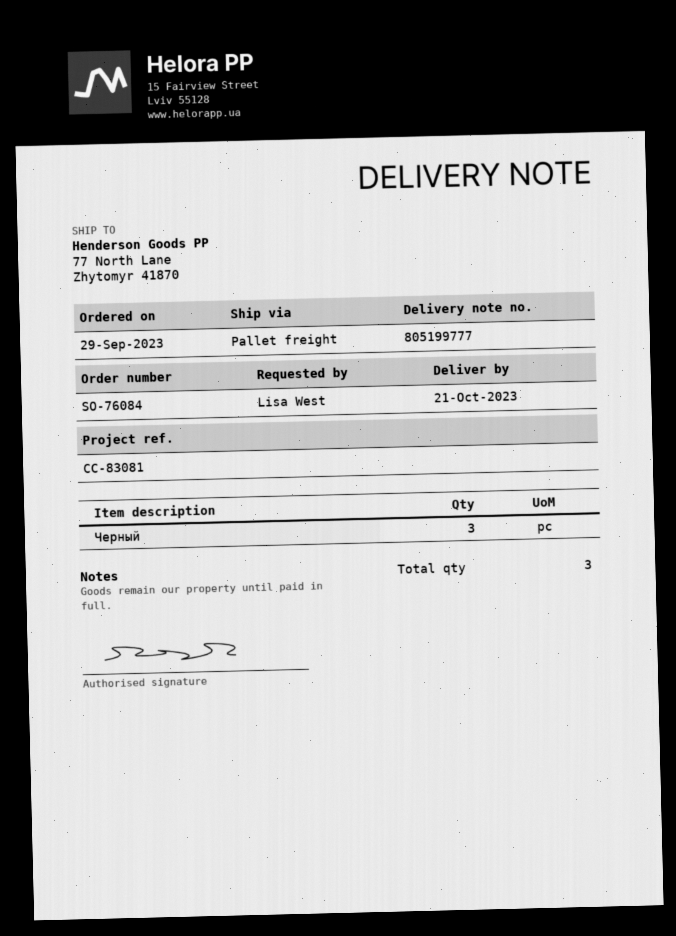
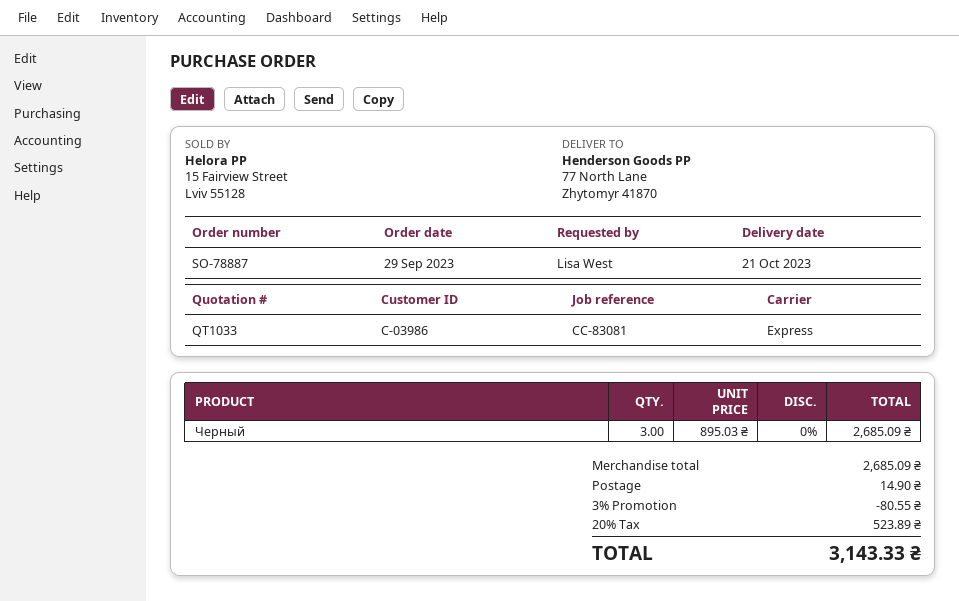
order number: SO-76084 -> SO-78887
shipping method: pallet freight -> express

